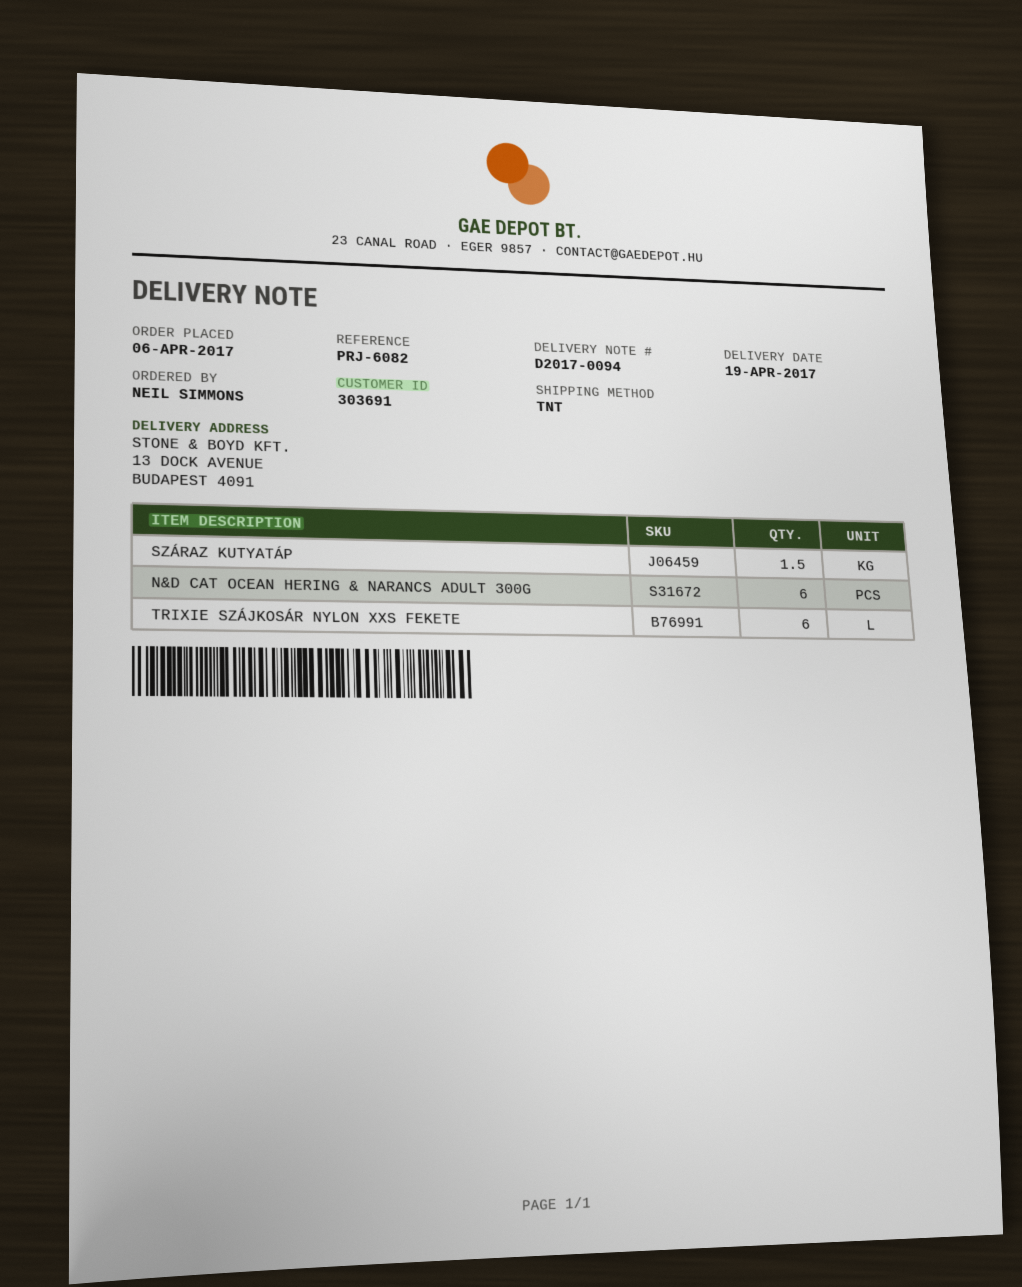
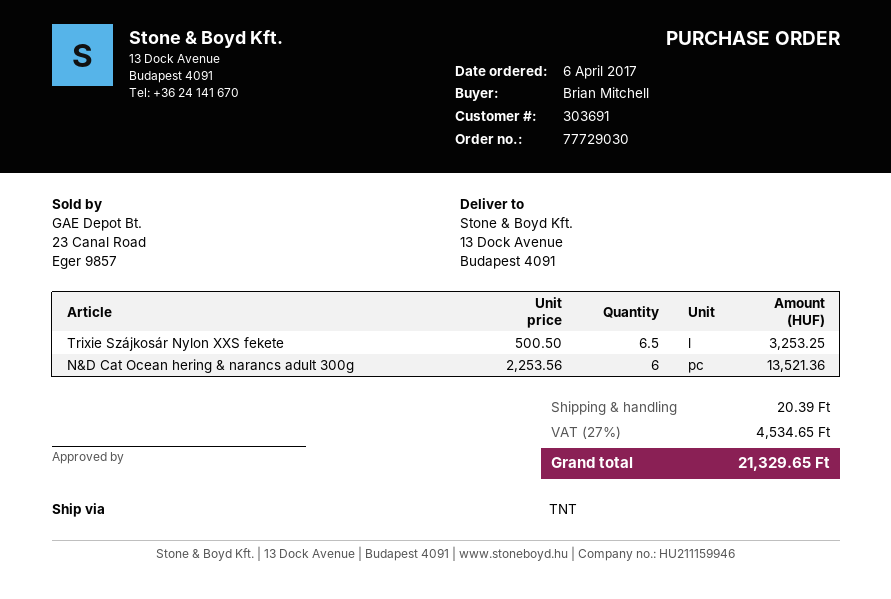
ordered by: NEIL SIMMONS -> Brian Mitchell
SZÁRAZ KUTYATÁP: 1.5 -> none
TRIXIE SZÁJKOSÁR NYLON XXS FEKETE: 6 -> 6.5

